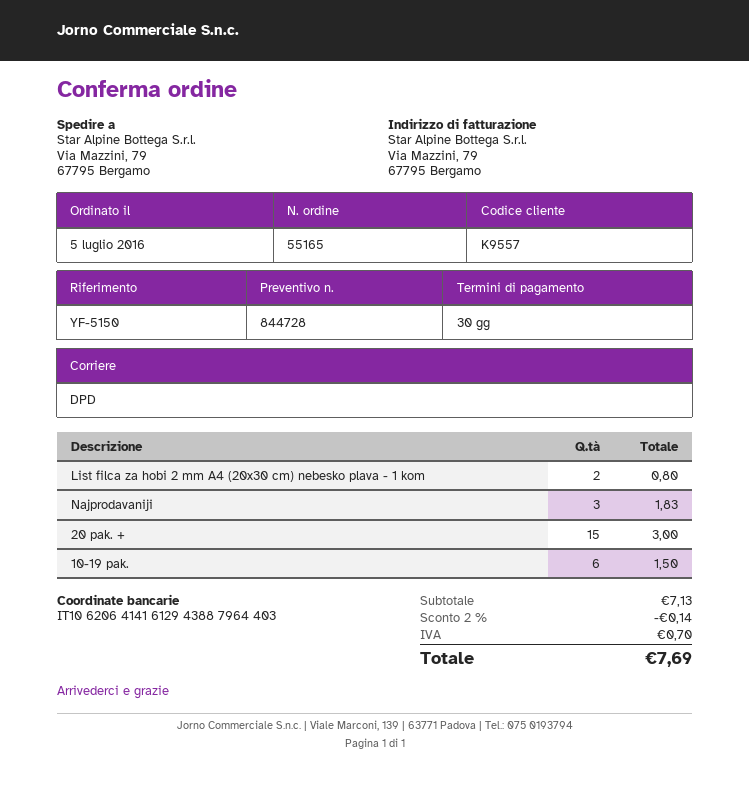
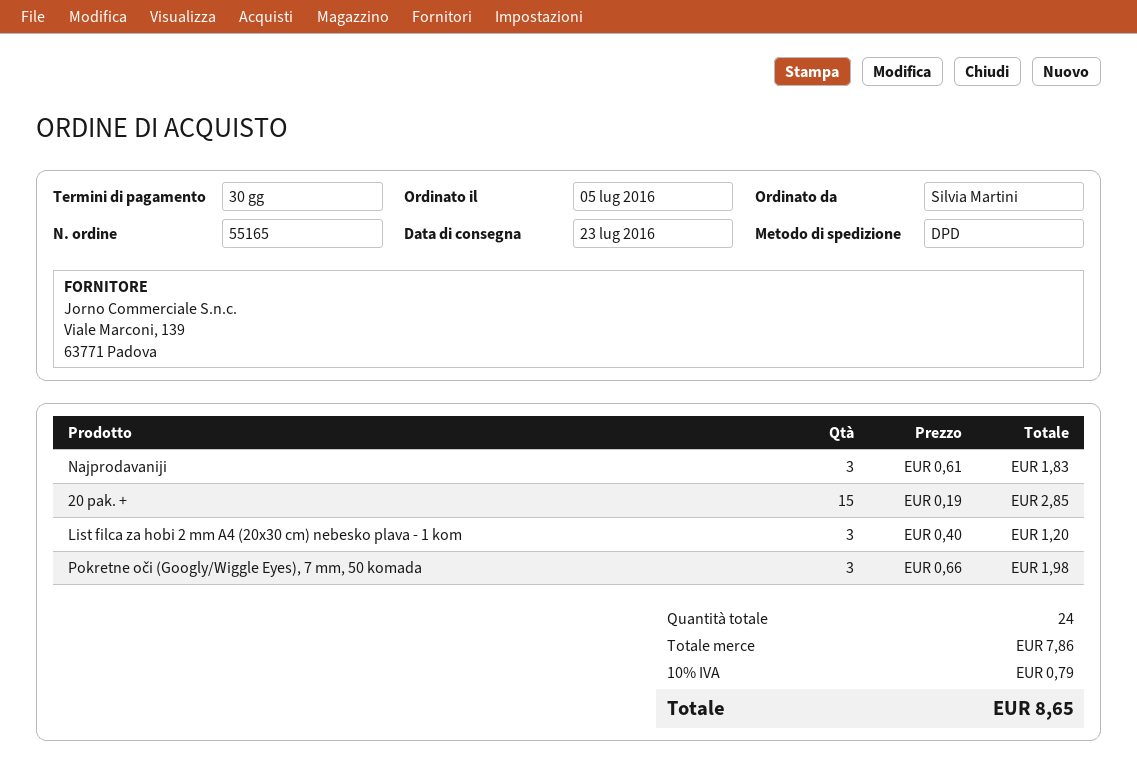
List filca za hobi 2 mm A4 (20x30 cm) nebesko plava - 1 kom: 2 for 0.80 -> 3 for 1.20
20 pak. +: 15 for 3.00 -> 15 for 2.85
10-19 pak.: 6 for 1.50 -> none
Pokretne oči (Googly/Wiggle Eyes), 7 mm, 50 komada: none -> 3 for 1.98
subtotal: 7.13 -> 7.86
discount: 2% = 0.14 -> none
tax: 0.70 -> 0.79
total: 7.69 -> 8.65

